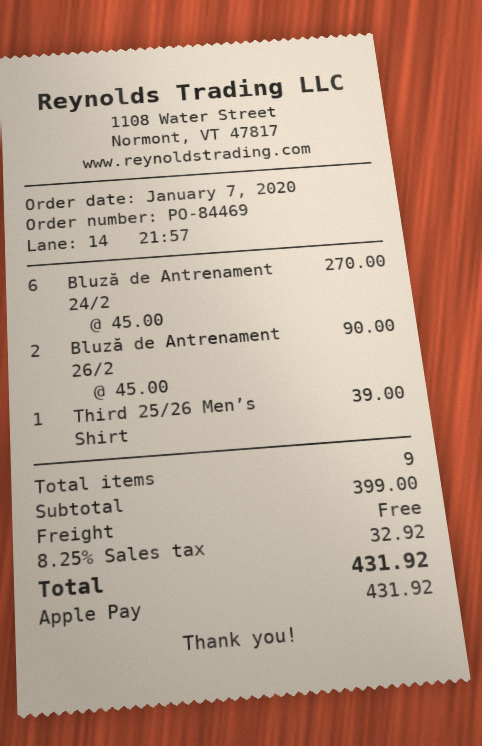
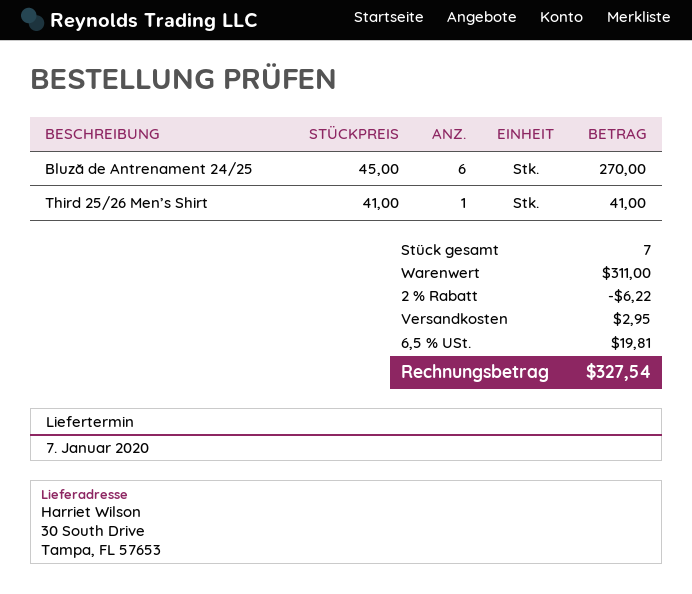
Bluză de Antrenament 26/2: 2 x 45.00 = 90.00 -> none
Third 25/26 Men’s Shirt: 1 x 39.00 = 39.00 -> 1 x 41.00 = 41.00
total quantity: 9 -> 7
subtotal: 399.00 -> 311.00
discount: none -> 2% = 6.22
shipping: 0.00 -> 2.95
tax: 8.25% = 32.92 -> 6.5% = 19.81
total: 431.92 -> 327.54

